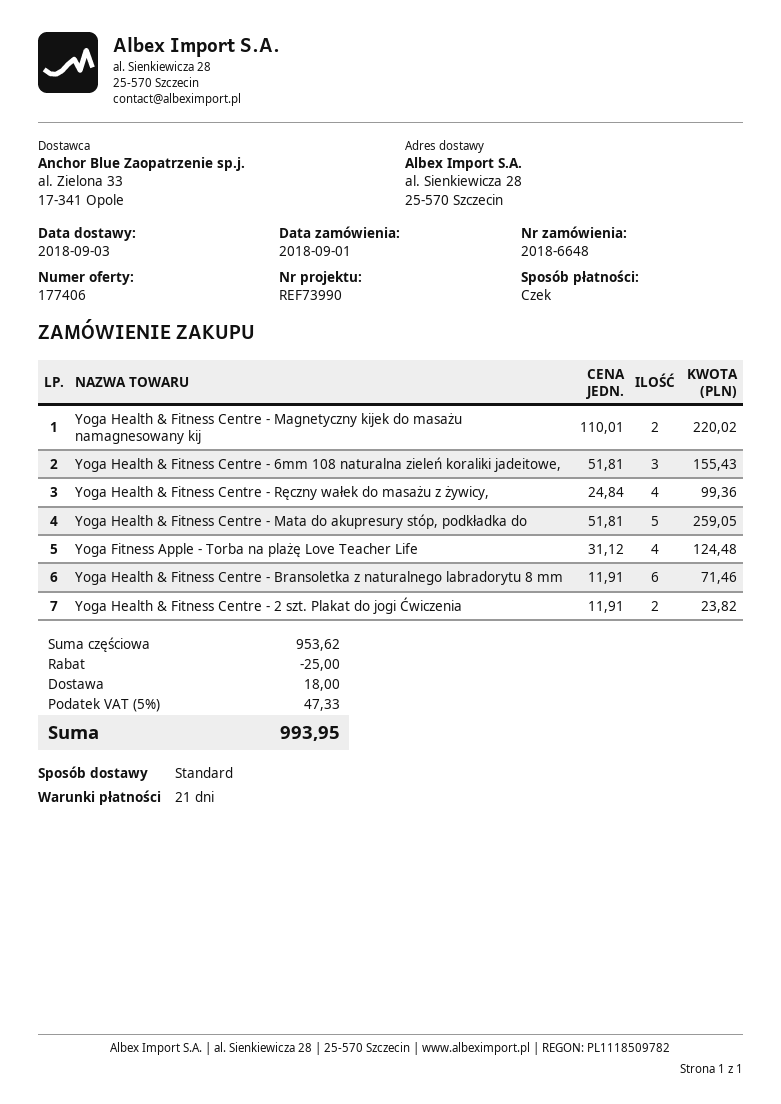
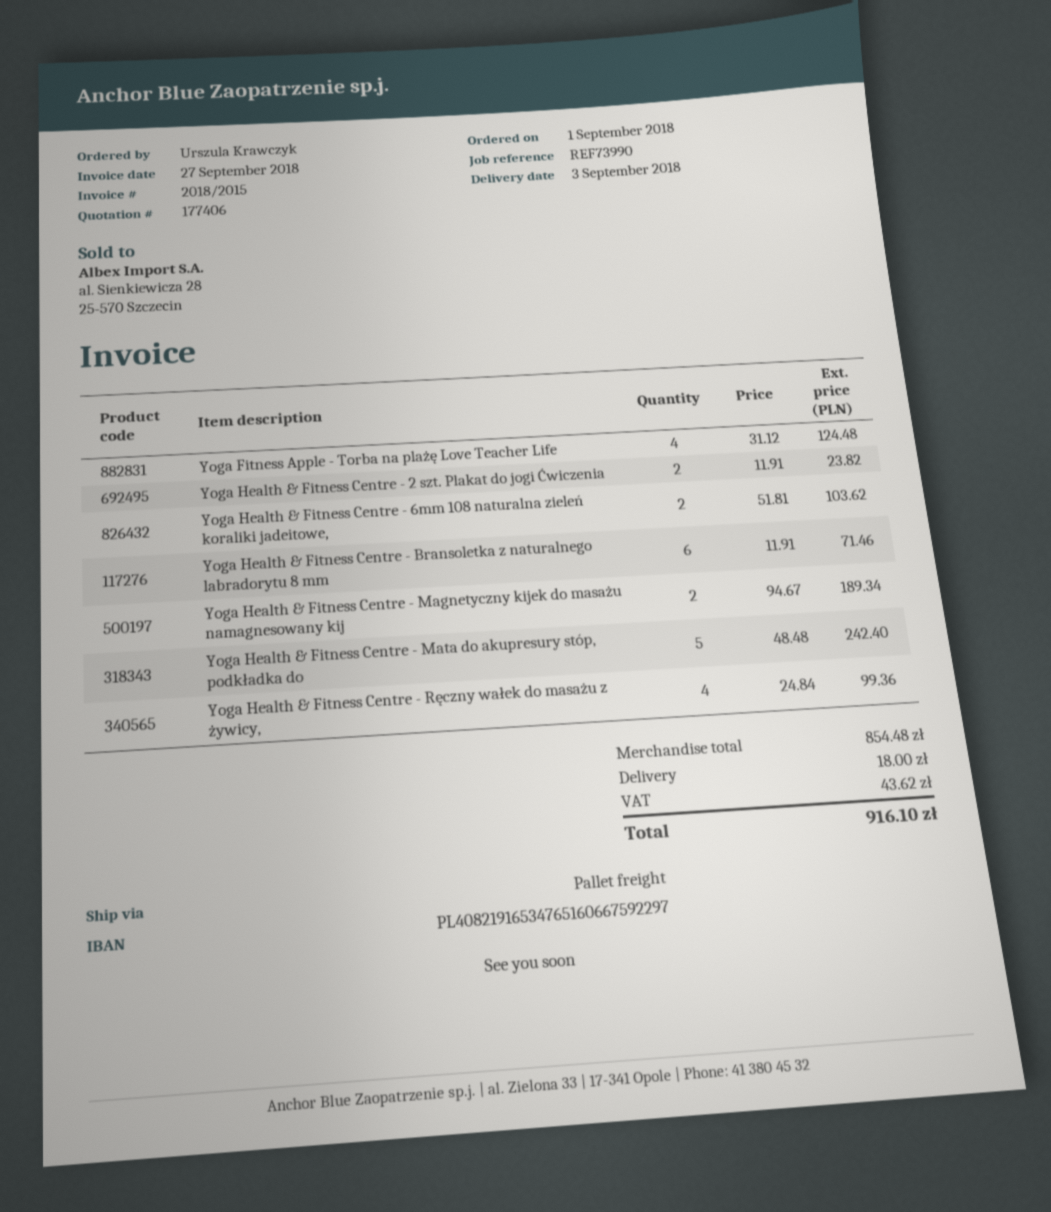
shipping method: standard -> pallet freight
Yoga Health & Fitness Centre - Magnetyczny kijek do masażu namagnesowany kij: 2 x 110.01 = 220.02 -> 2 x 94.67 = 189.34
Yoga Health & Fitness Centre - 6mm 108 naturalna zieleń koraliki jadeitowe,: 3 x 51.81 = 155.43 -> 2 x 51.81 = 103.62
Yoga Health & Fitness Centre - Mata do akupresury stóp, podkładka do: 5 x 51.81 = 259.05 -> 5 x 48.48 = 242.40
subtotal: 953.62 -> 854.48
discount: 25.00 -> none
tax: 47.33 -> 43.62
total: 993.95 -> 916.10

